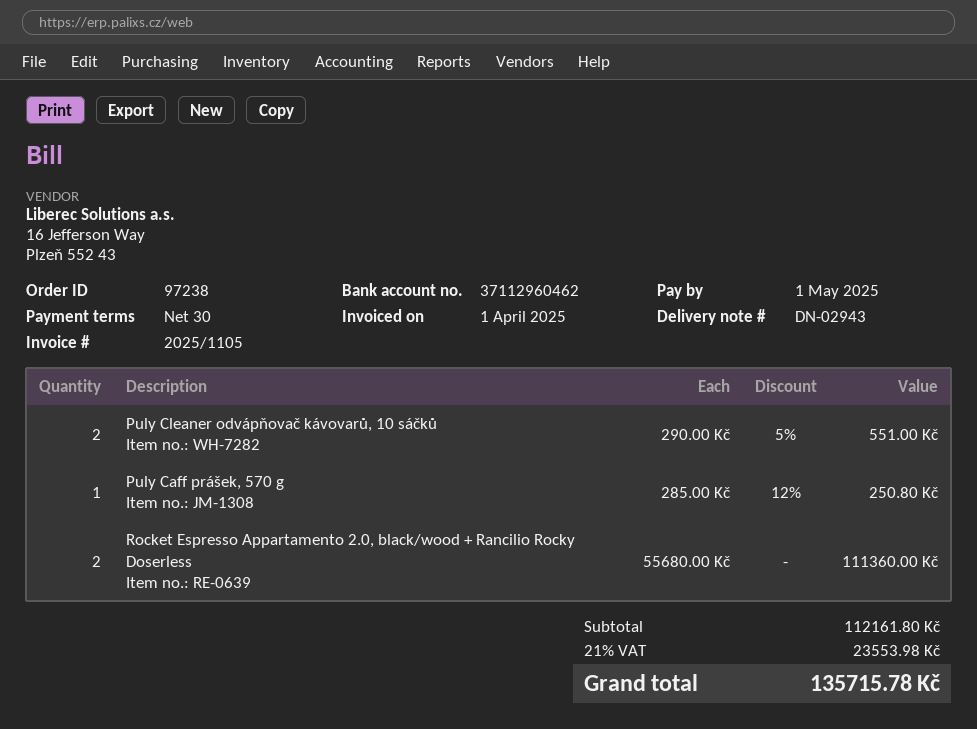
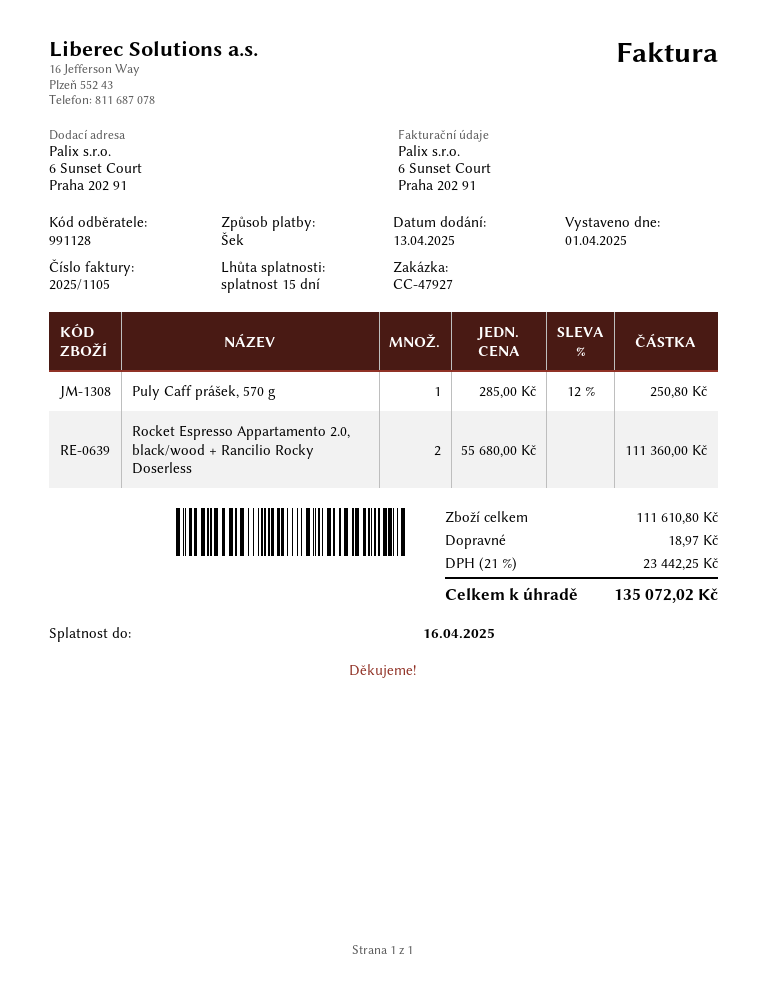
payment terms: 30 days -> 15 days
due date: 2025-05-01 -> 2025-04-16
Puly Cleaner odvápňovač kávovarů, 10 sáčků: 2 x 290.00 - 5% = 551.00 -> none
subtotal: 112161.80 -> 111610.80
shipping: none -> 18.97
tax: 21% = 23553.98 -> 21% = 23442.25
total: 135715.78 -> 135072.02

